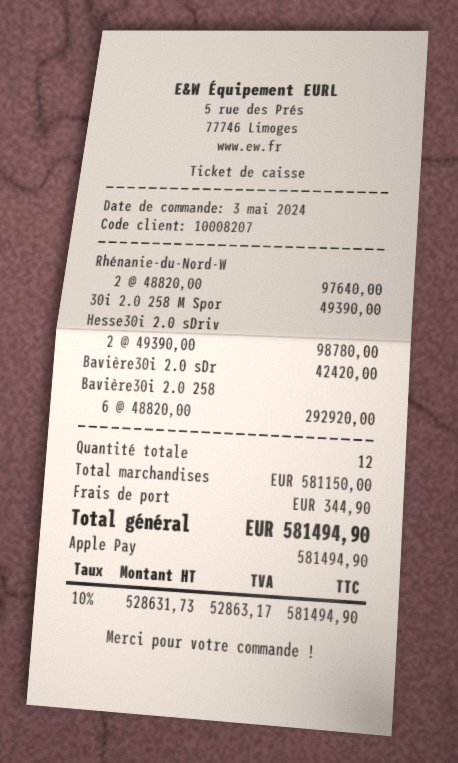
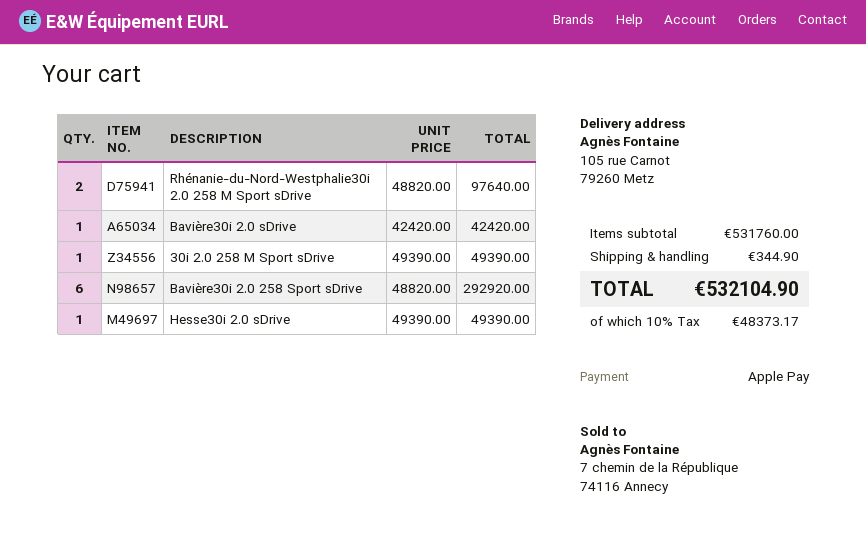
Hesse30i 2.0 sDriv: 2 x 49390.00 = 98780.00 -> 1 x 49390.00 = 49390.00
subtotal: 581150.00 -> 531760.00
tax: 10% = 52863.17 -> 10% = 48373.17
total: 581494.90 -> 532104.90

